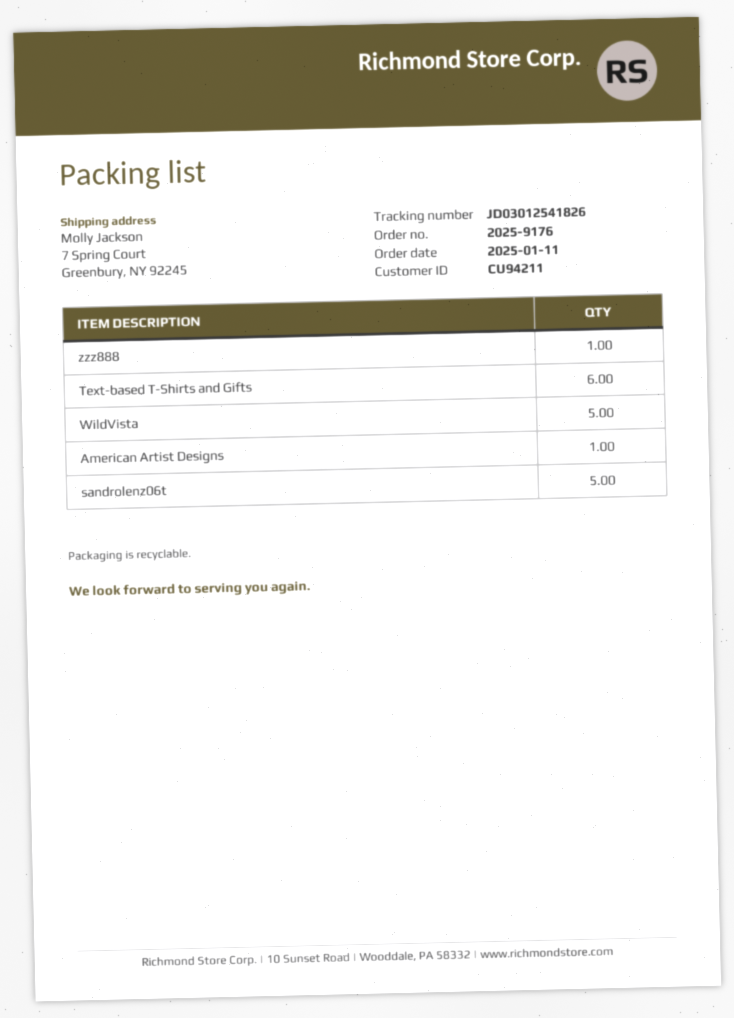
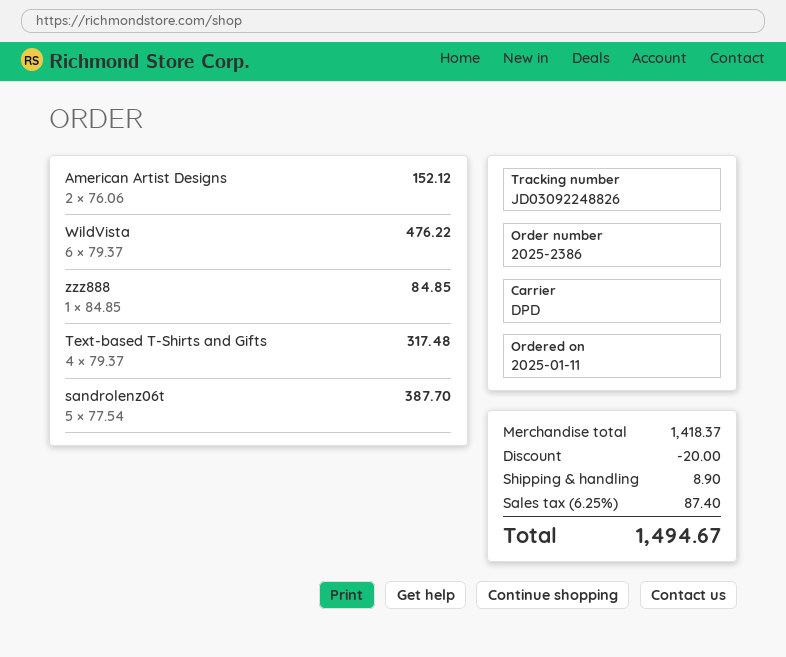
order number: 2025-9176 -> 2025-2386
tracking number: JD03012541826 -> JD03092248826
Text-based T-Shirts and Gifts: 6 -> 4
WildVista: 5 -> 6
American Artist Designs: 1 -> 2

